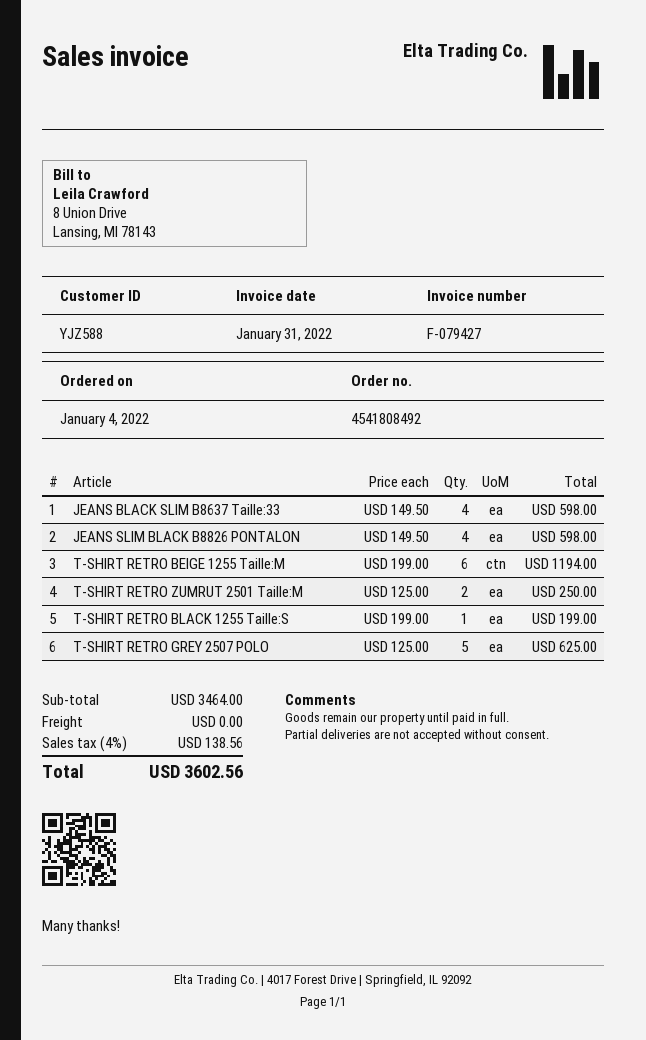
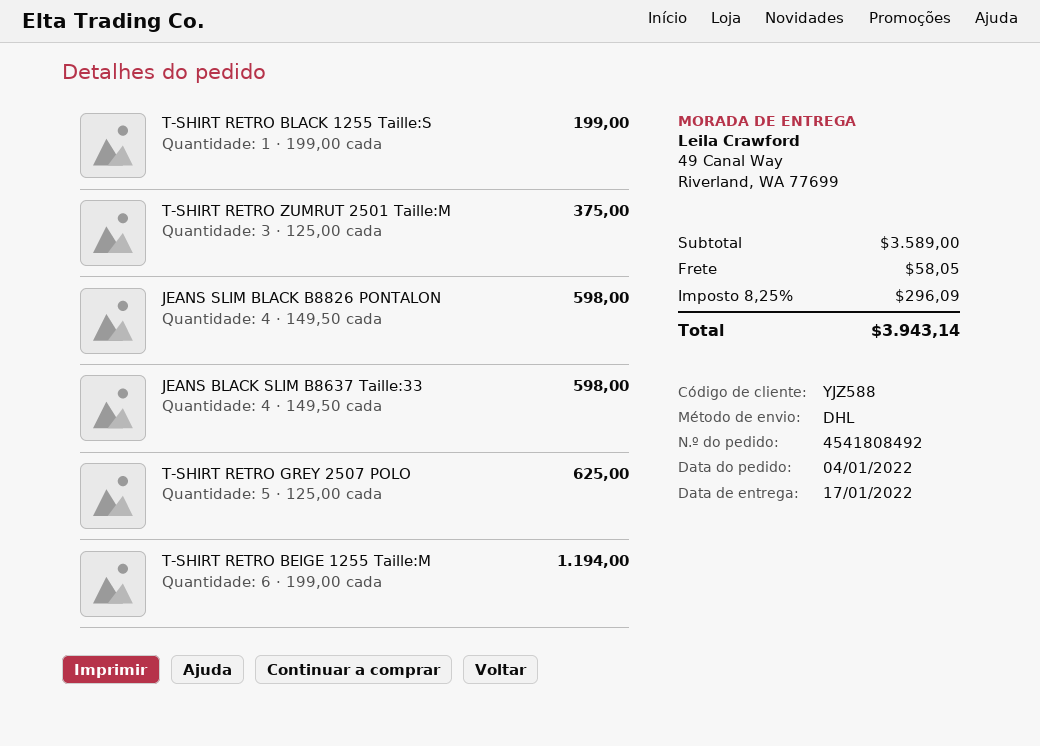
T-SHIRT RETRO ZUMRUT 2501 Taille:M: 2 x 125.00 = 250.00 -> 3 x 125.00 = 375.00
subtotal: 3464.00 -> 3589.00
shipping: 0.00 -> 58.05
tax: 4% = 138.56 -> 8.25% = 296.09
total: 3602.56 -> 3943.14

